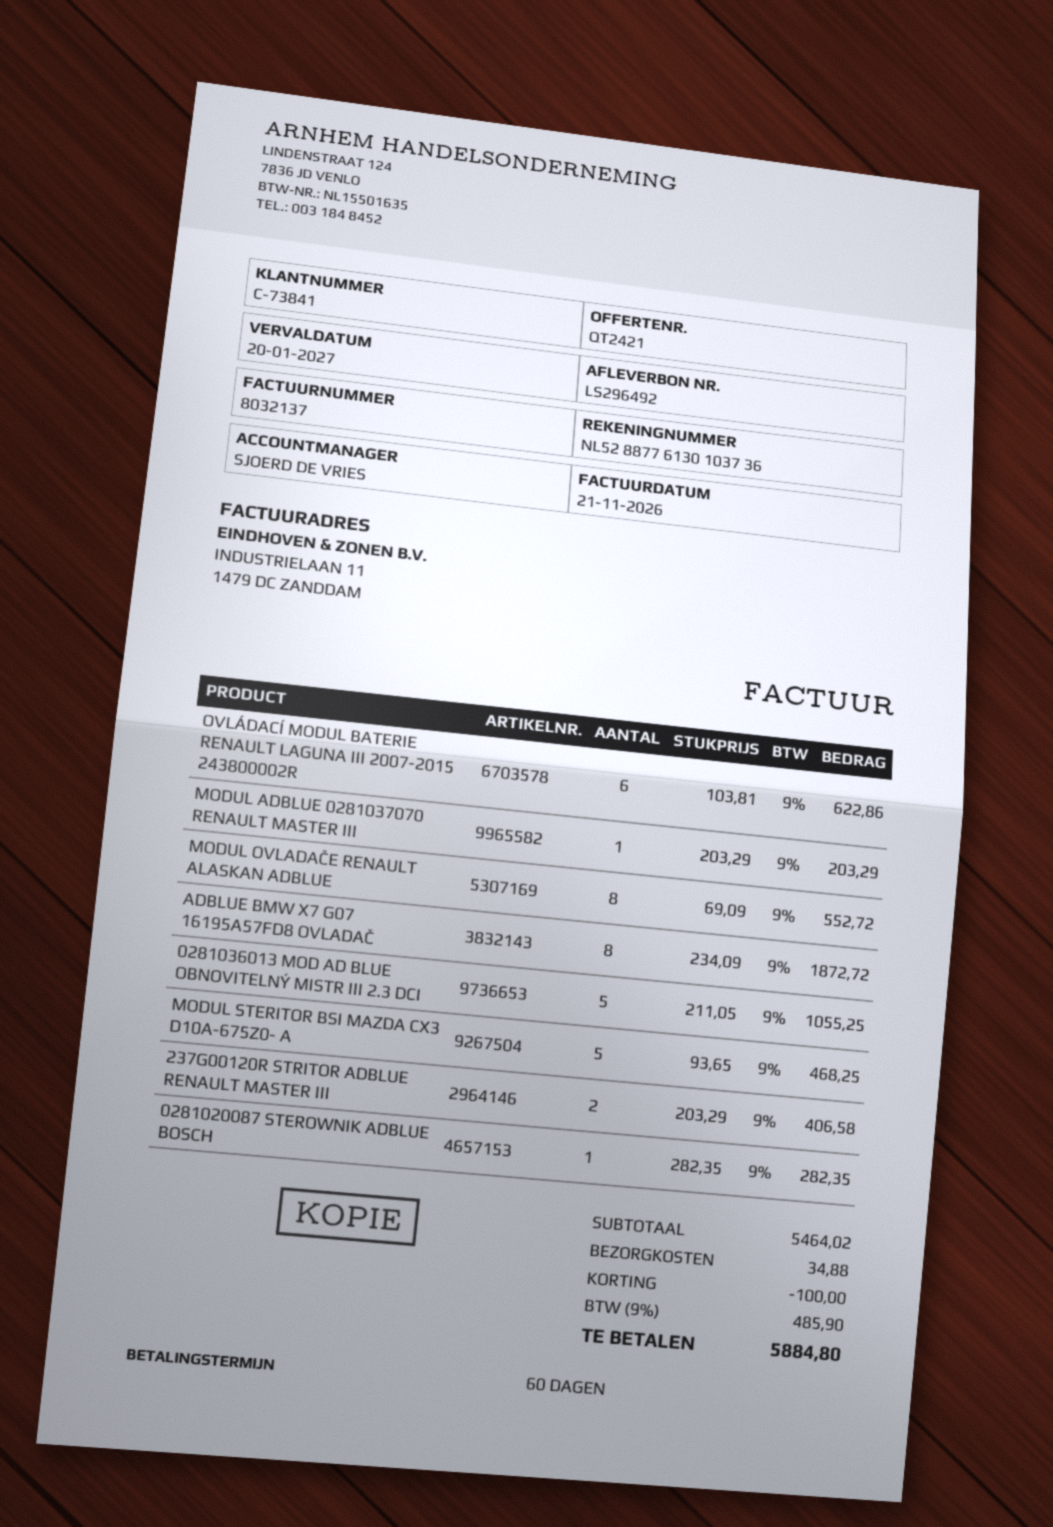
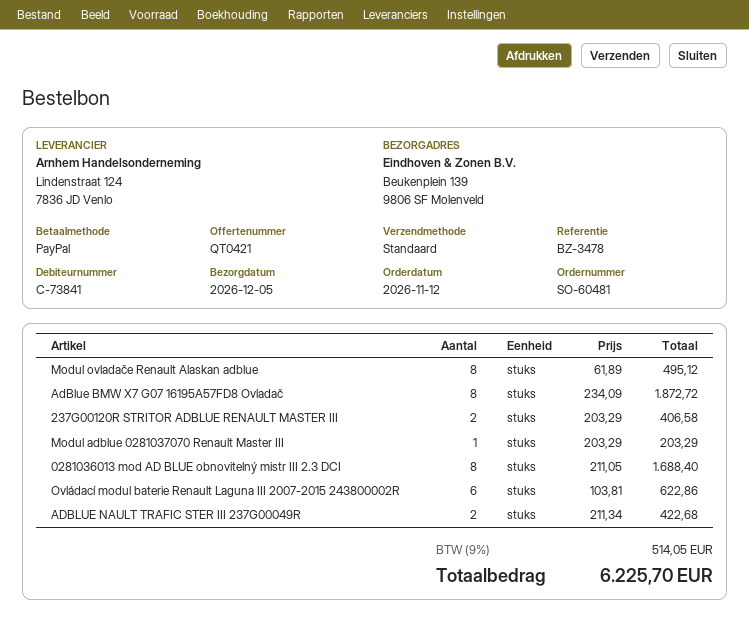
quote number: QT2421 -> QT0421
MODUL OVLADAČE RENAULT ALASKAN ADBLUE: 8 x 69.09 = 552.72 -> 8 x 61.89 = 495.12
0281036013 MOD AD BLUE OBNOVITELNÝ MISTR III 2.3 DCI: 5 x 211.05 = 1055.25 -> 8 x 211.05 = 1688.40
MODUL STERITOR BSI MAZDA CX3 D10A-675Z0- A: 5 x 93.65 = 468.25 -> none
0281020087 STEROWNIK ADBLUE BOSCH: 1 x 282.35 = 282.35 -> none
ADBLUE NAULT TRAFIC STER III 237G00049R: none -> 2 x 211.34 = 422.68
discount: 100.00 -> none
shipping: 34.88 -> none
tax: 9% = 485.90 -> 9% = 514.05
total: 5884.80 -> 6225.70

